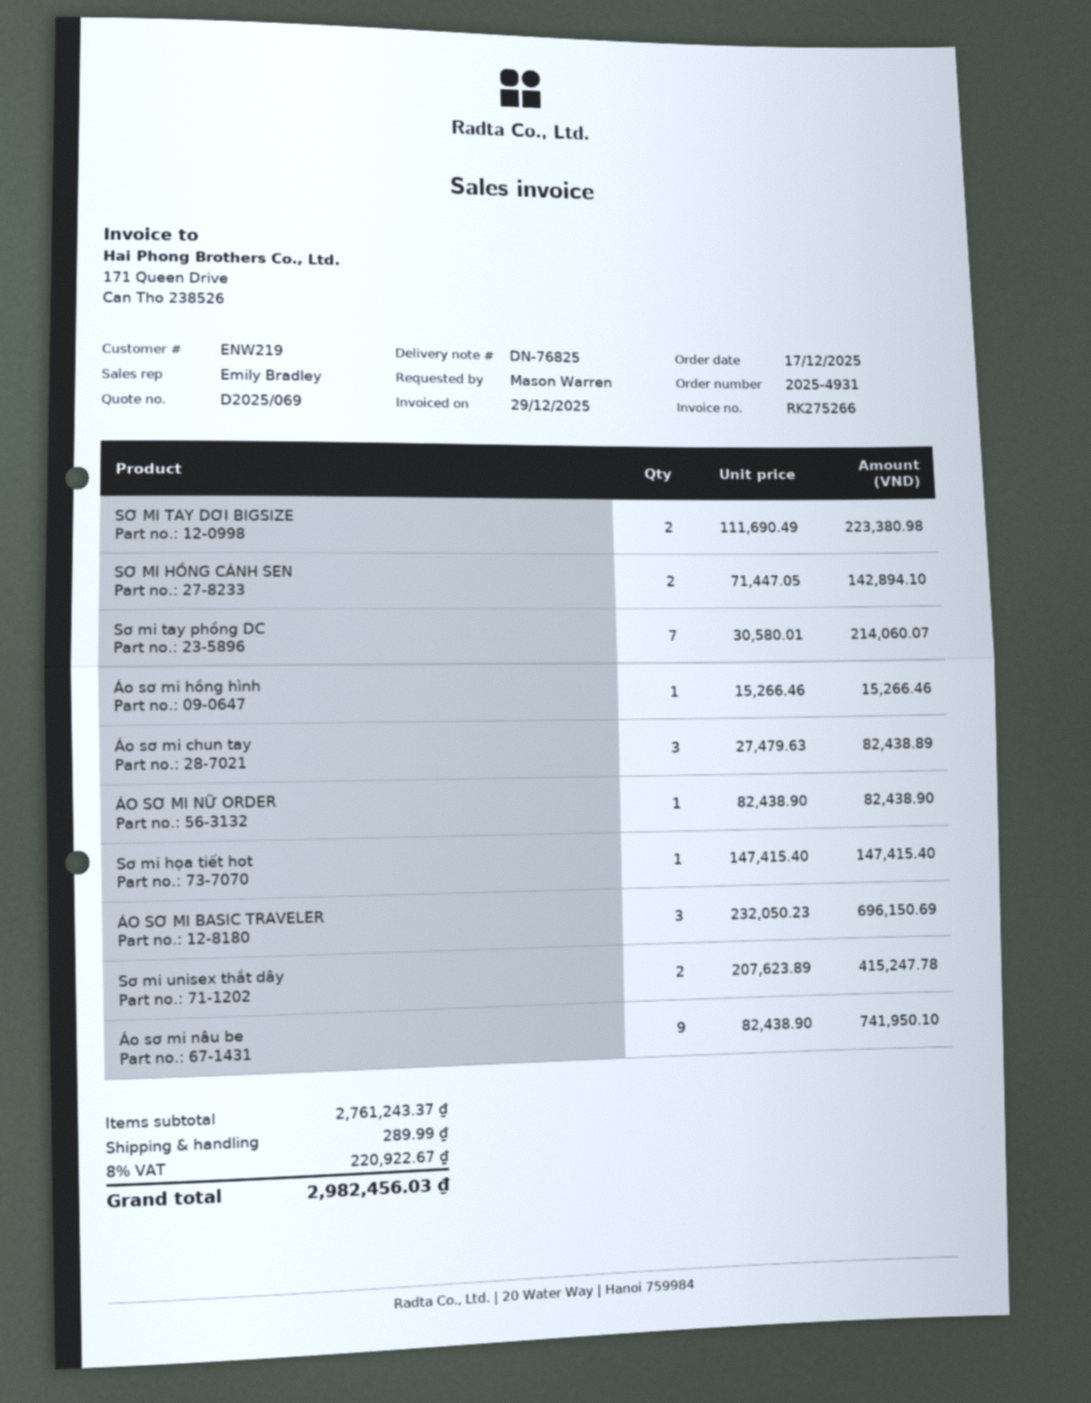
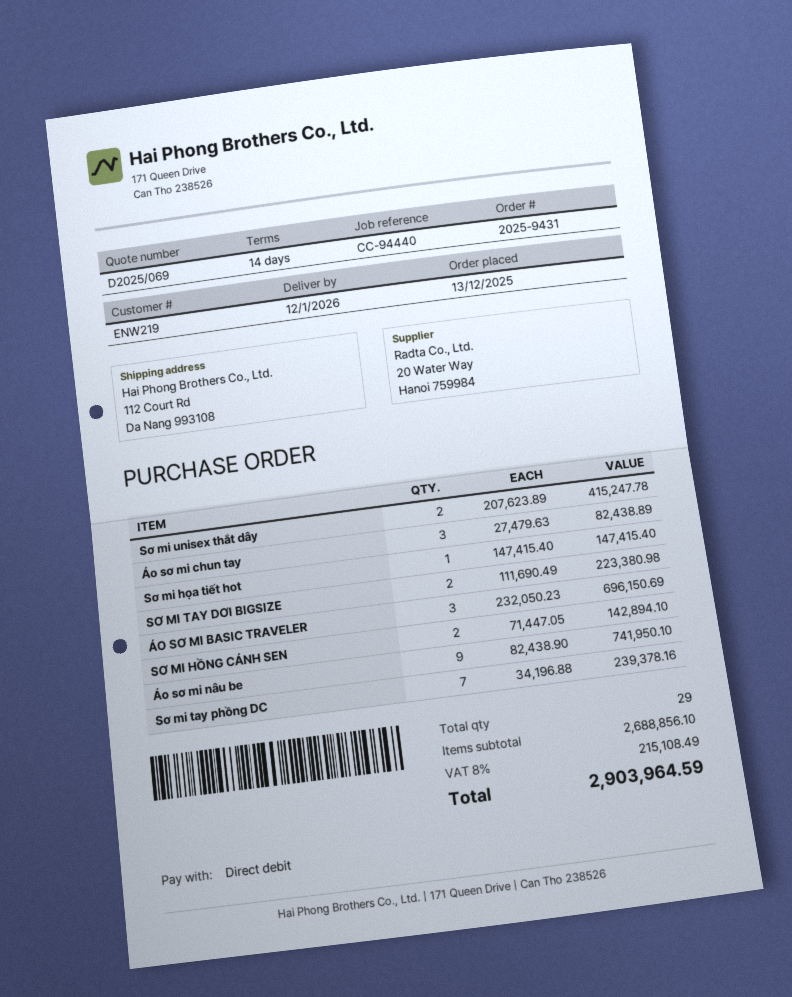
order number: 2025-4931 -> 2025-9431
order date: 2025-12-17 -> 2025-12-13
Sơ mi tay phồng DC: 7 x 30580.01 = 214060.07 -> 7 x 34196.88 = 239378.16
Áo sơ mi hồng hình: 1 x 15266.46 = 15266.46 -> none
ÁO SƠ MI NỮ ORDER: 1 x 82438.90 = 82438.90 -> none
subtotal: 2761243.37 -> 2688856.10
shipping: 289.99 -> none
tax: 8% = 220922.67 -> 8% = 215108.49
total: 2982456.03 -> 2903964.59

